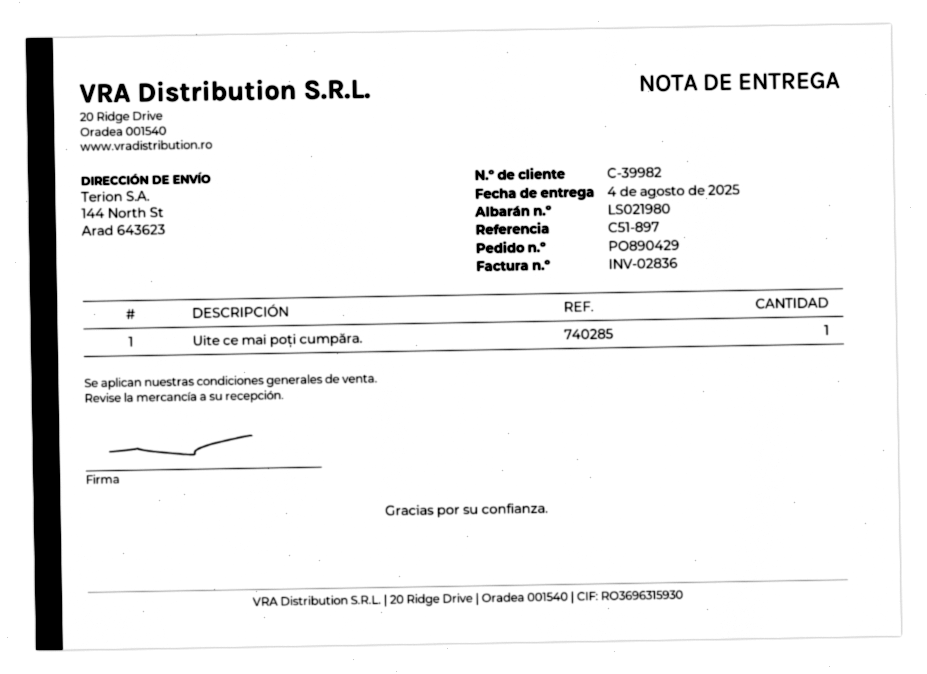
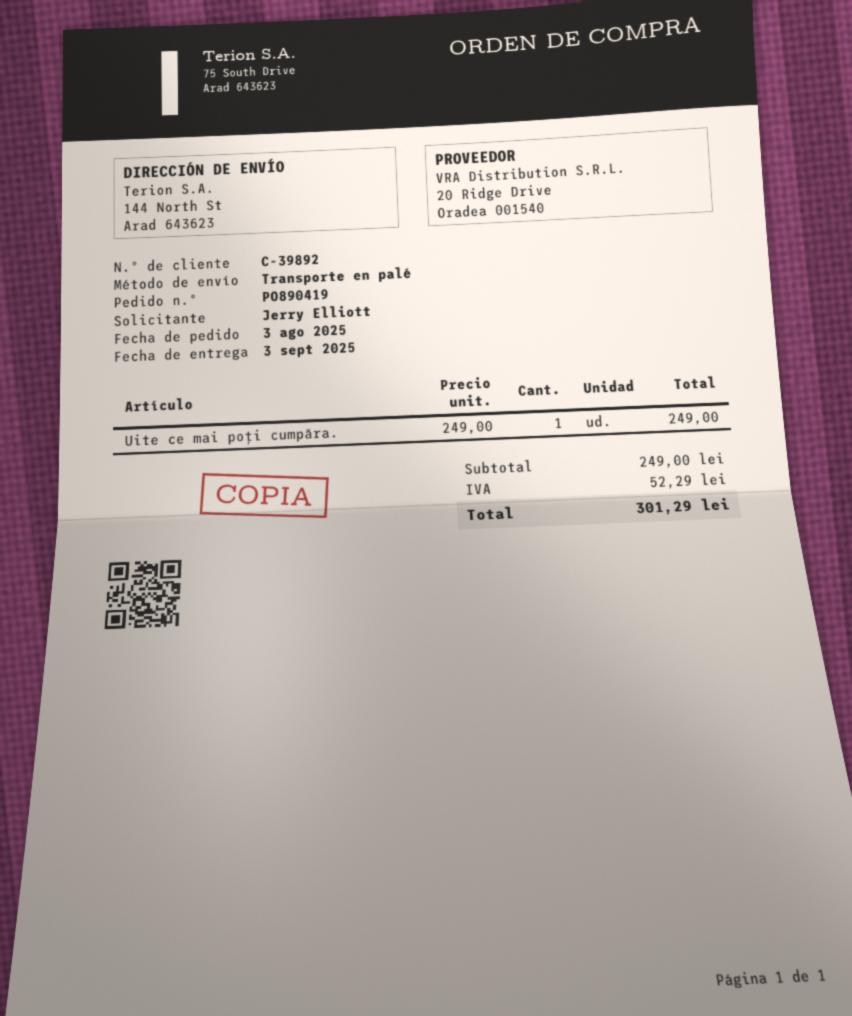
order number: PO890429 -> PO890419
delivery date: 2025-08-04 -> 2025-09-03
customer number: C-39982 -> C-39892

